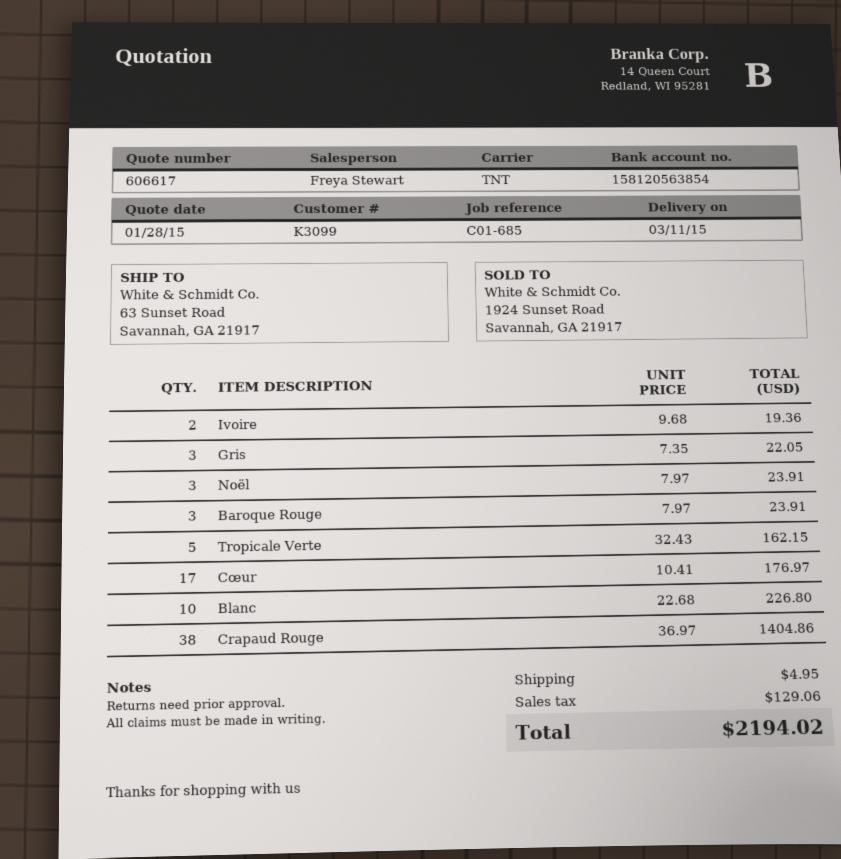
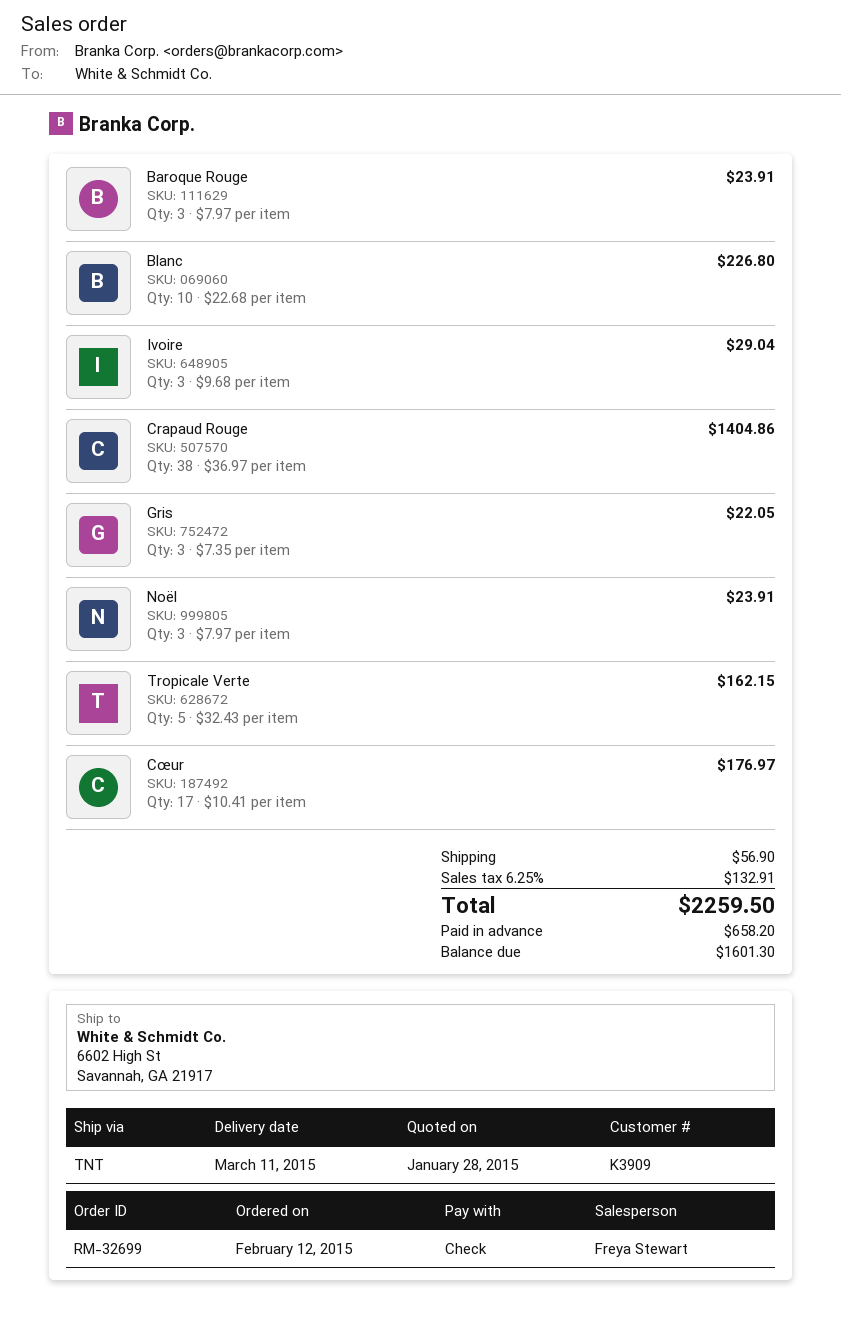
customer number: K3099 -> K3909
ship to: 63 Sunset Road, Savannah, GA 21917 -> 6602 High St, Savannah, GA 21917
Ivoire: 2 x 9.68 = 19.36 -> 3 x 9.68 = 29.04
shipping: 4.95 -> 56.90
tax: 129.06 -> 132.91
total: 2194.02 -> 2259.50

